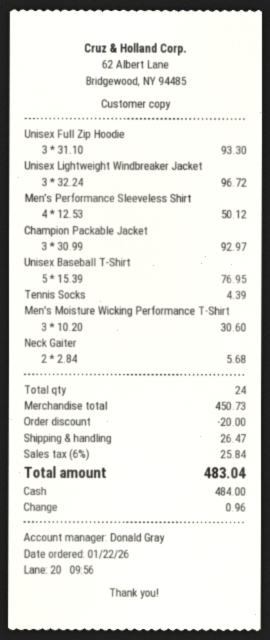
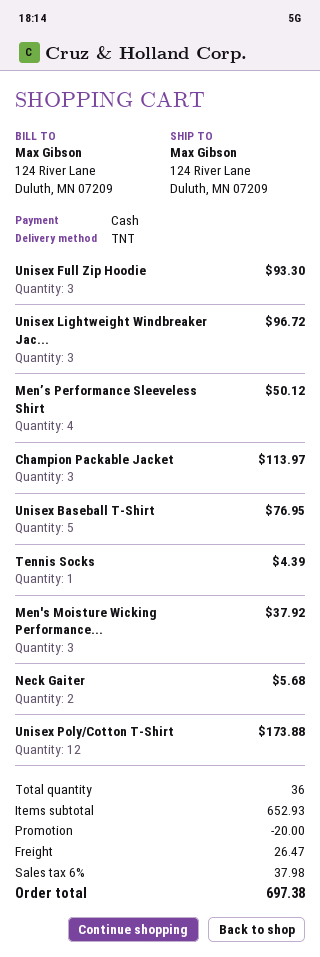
Champion Packable Jacket: 3 for 92.97 -> 3 for 113.97
Men's Moisture Wicking Performance T-Shirt: 3 for 30.60 -> 3 for 37.92
Unisex Poly/Cotton T-Shirt: none -> 12 for 173.88
total quantity: 24 -> 36
subtotal: 450.73 -> 652.93
tax: 6% = 25.84 -> 6% = 37.98
total: 483.04 -> 697.38

